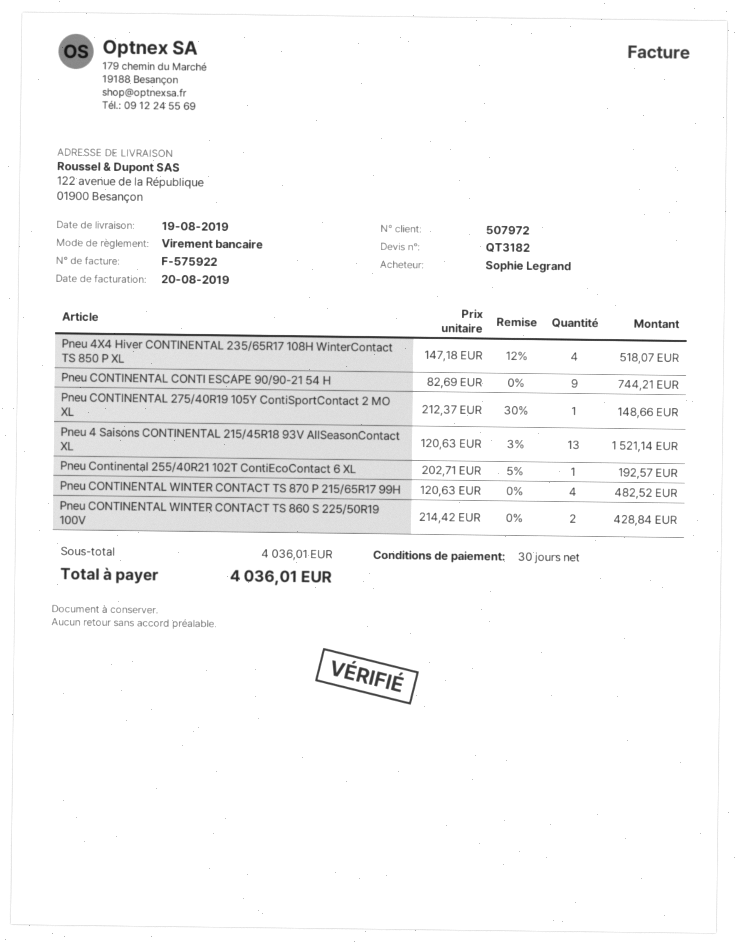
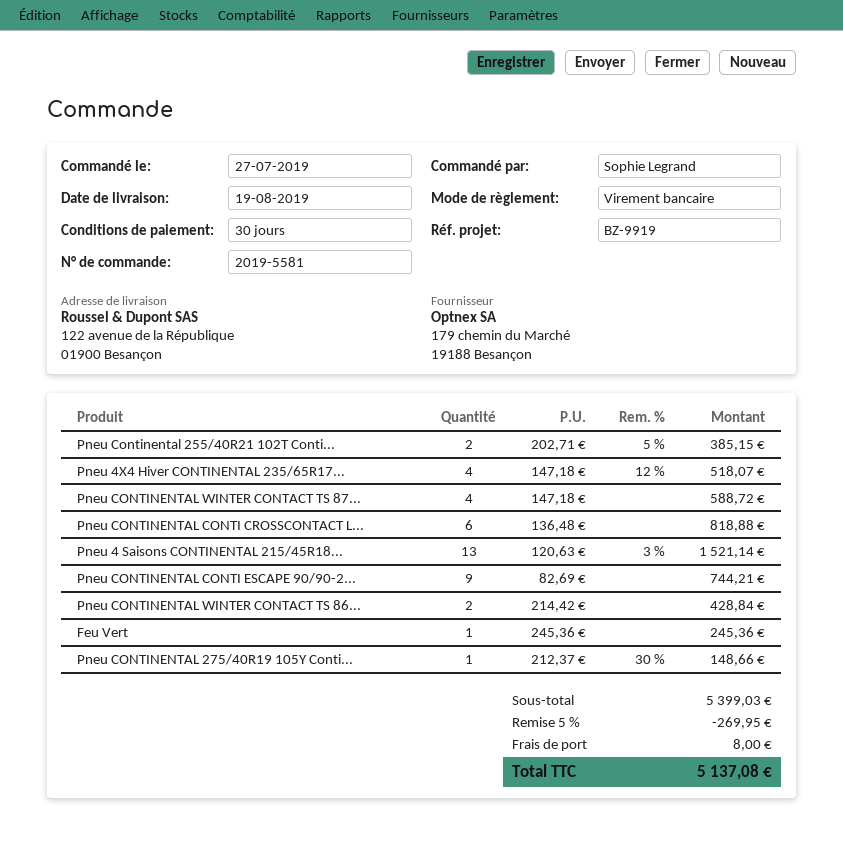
Pneu Continental 255/40R21 102T ContiEcoContact 6 XL: 1 x 202.71 - 5% = 192.57 -> 2 x 202.71 - 5% = 385.15
Pneu CONTINENTAL WINTER CONTACT TS 870 P 215/65R17 99H: 4 x 120.63 = 482.52 -> 4 x 147.18 = 588.72
Pneu CONTINENTAL CONTI CROSSCONTACT L...: none -> 6 x 136.48 = 818.88
Feu Vert: none -> 1 x 245.36 = 245.36
subtotal: 4036.01 -> 5399.03
discount: none -> 5% = 269.95
shipping: none -> 8.00
total: 4036.01 -> 5137.08

